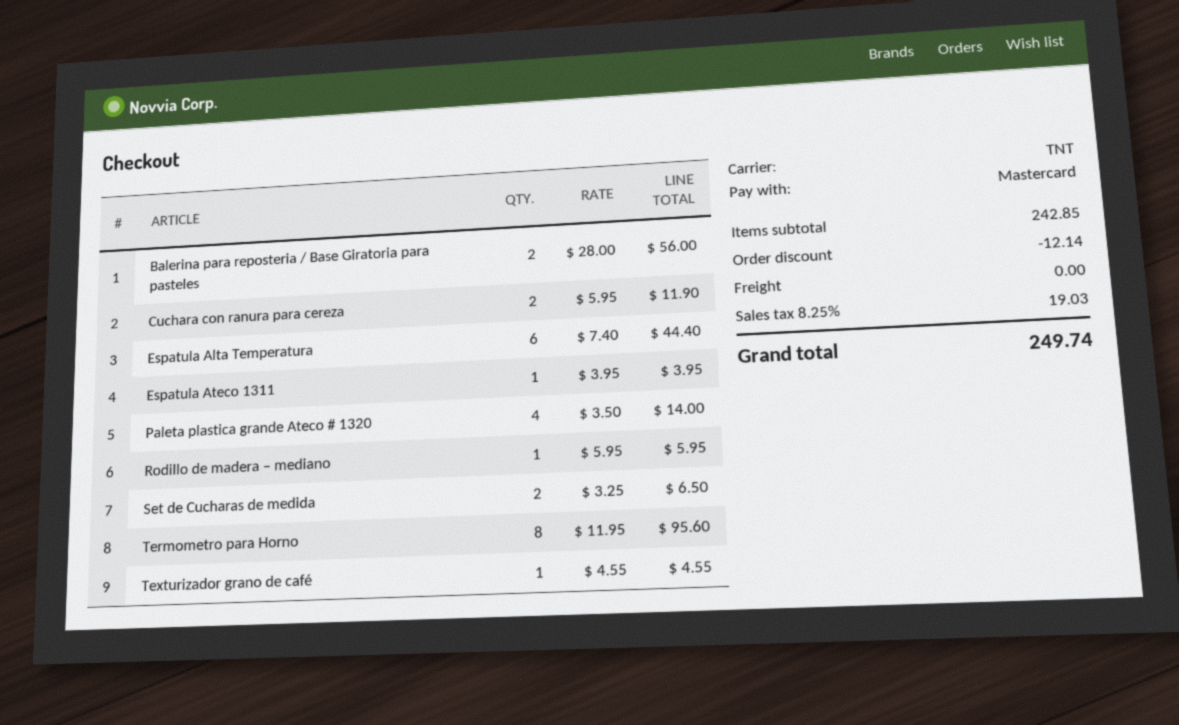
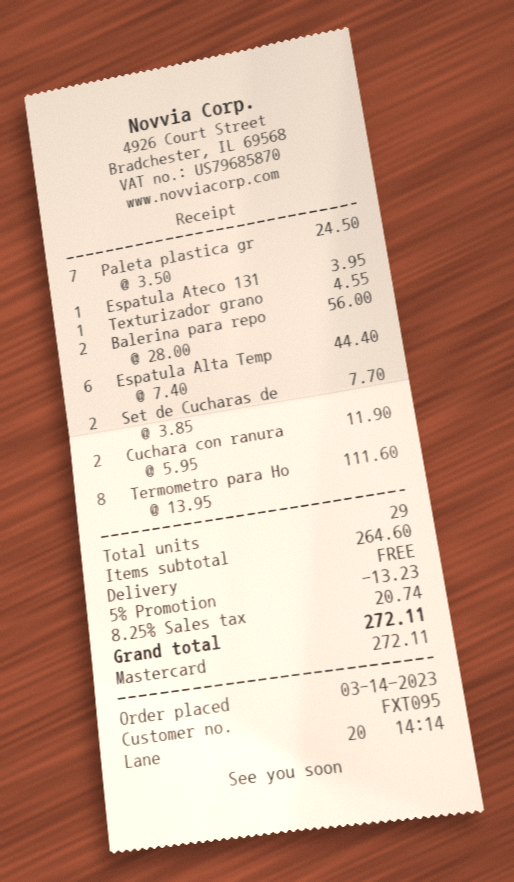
Paleta plastica grande Ateco # 1320: 4 x 3.50 = 14.00 -> 7 x 3.50 = 24.50
Rodillo de madera – mediano: 1 x 5.95 = 5.95 -> none
Set de Cucharas de medida: 2 x 3.25 = 6.50 -> 2 x 3.85 = 7.70
Termometro para Horno: 8 x 11.95 = 95.60 -> 8 x 13.95 = 111.60
subtotal: 242.85 -> 264.60
discount: 12.14 -> 13.23
tax: 8.25% = 19.03 -> 8.25% = 20.74
total: 249.74 -> 272.11

